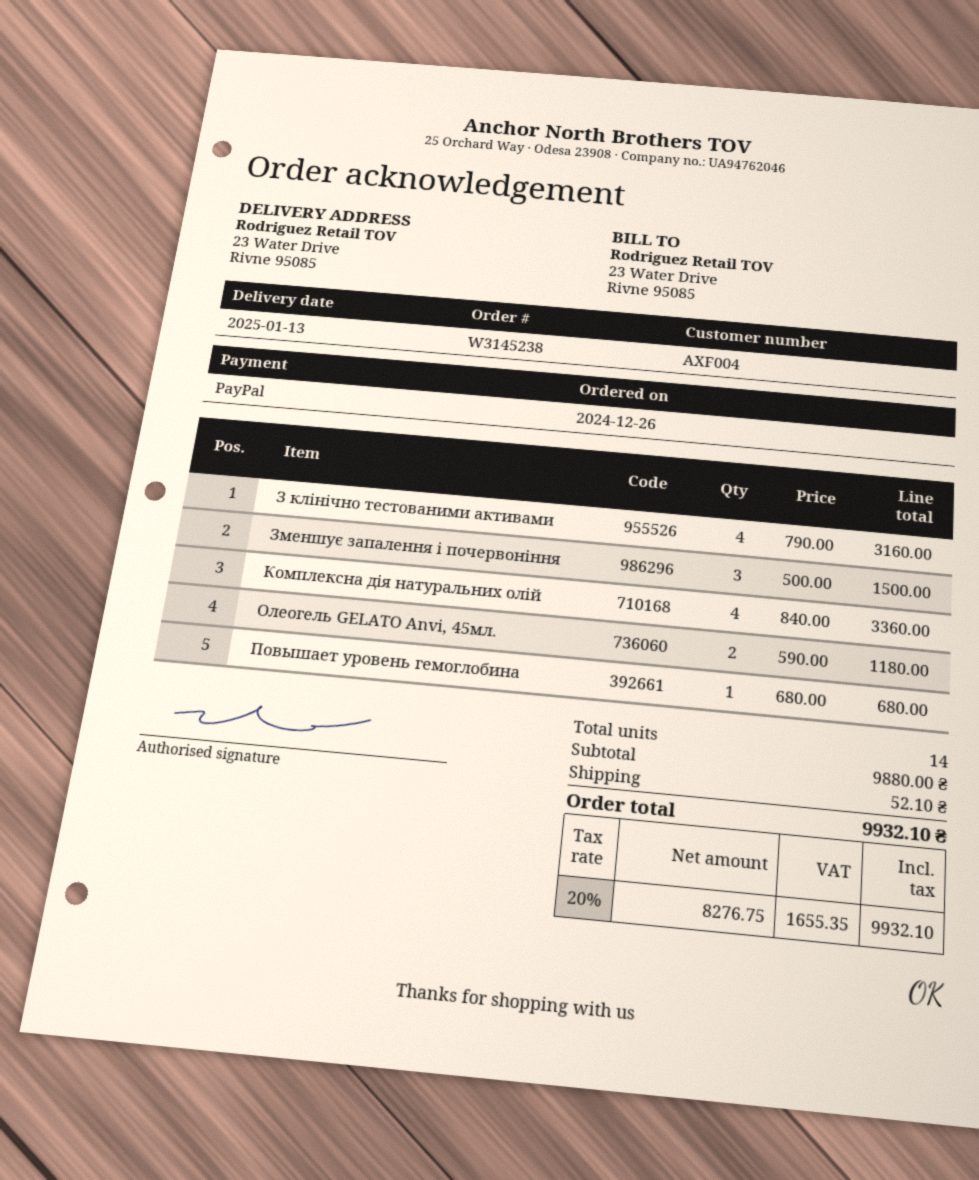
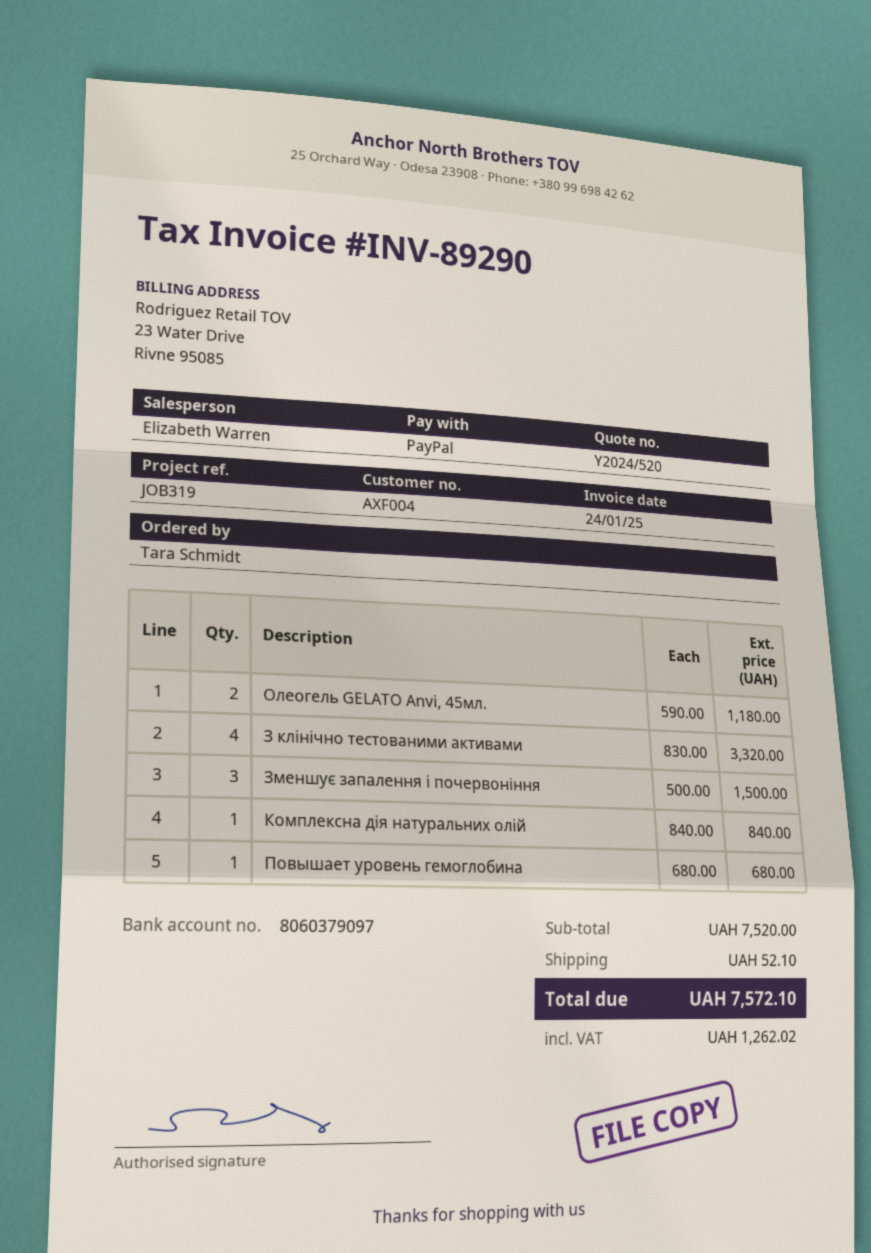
З клінічно тестованими активами: 4 x 790.00 = 3160.00 -> 4 x 830.00 = 3320.00
Комплексна дія натуральних олій: 4 x 840.00 = 3360.00 -> 1 x 840.00 = 840.00
subtotal: 9880.00 -> 7520.00
tax: 1655.35 -> 1262.02
total: 9932.10 -> 7572.10

